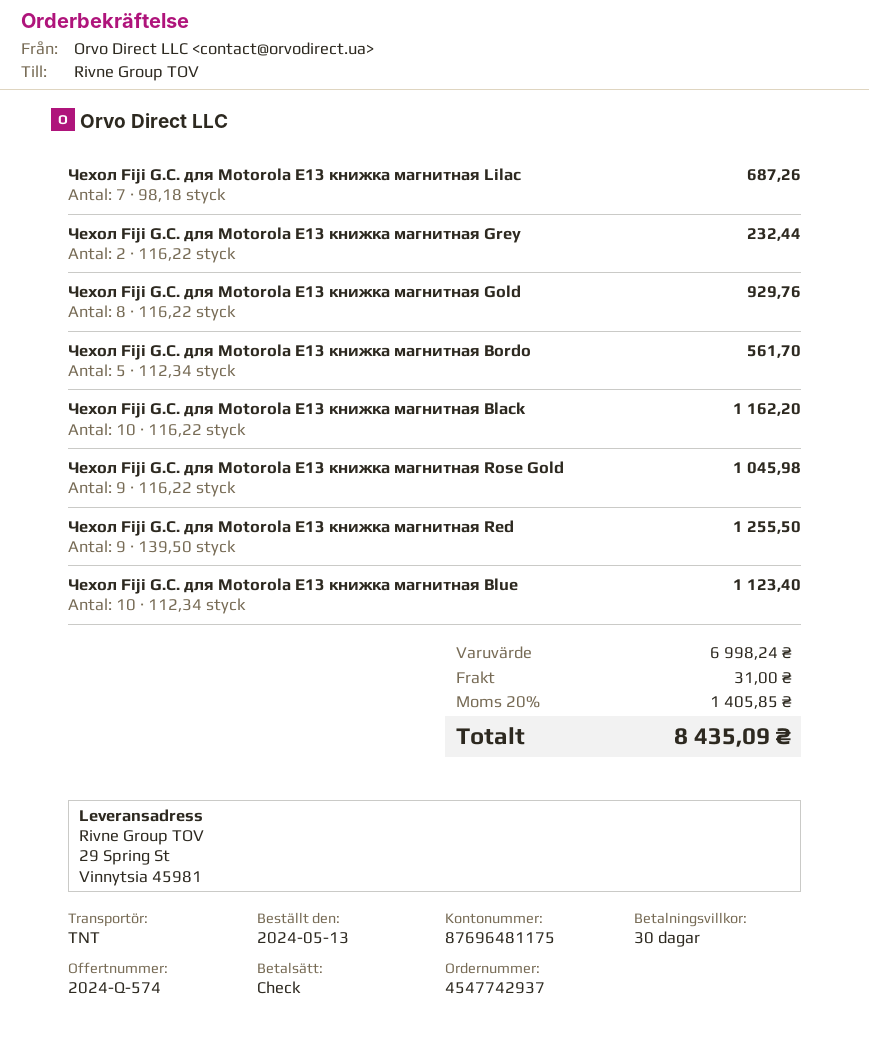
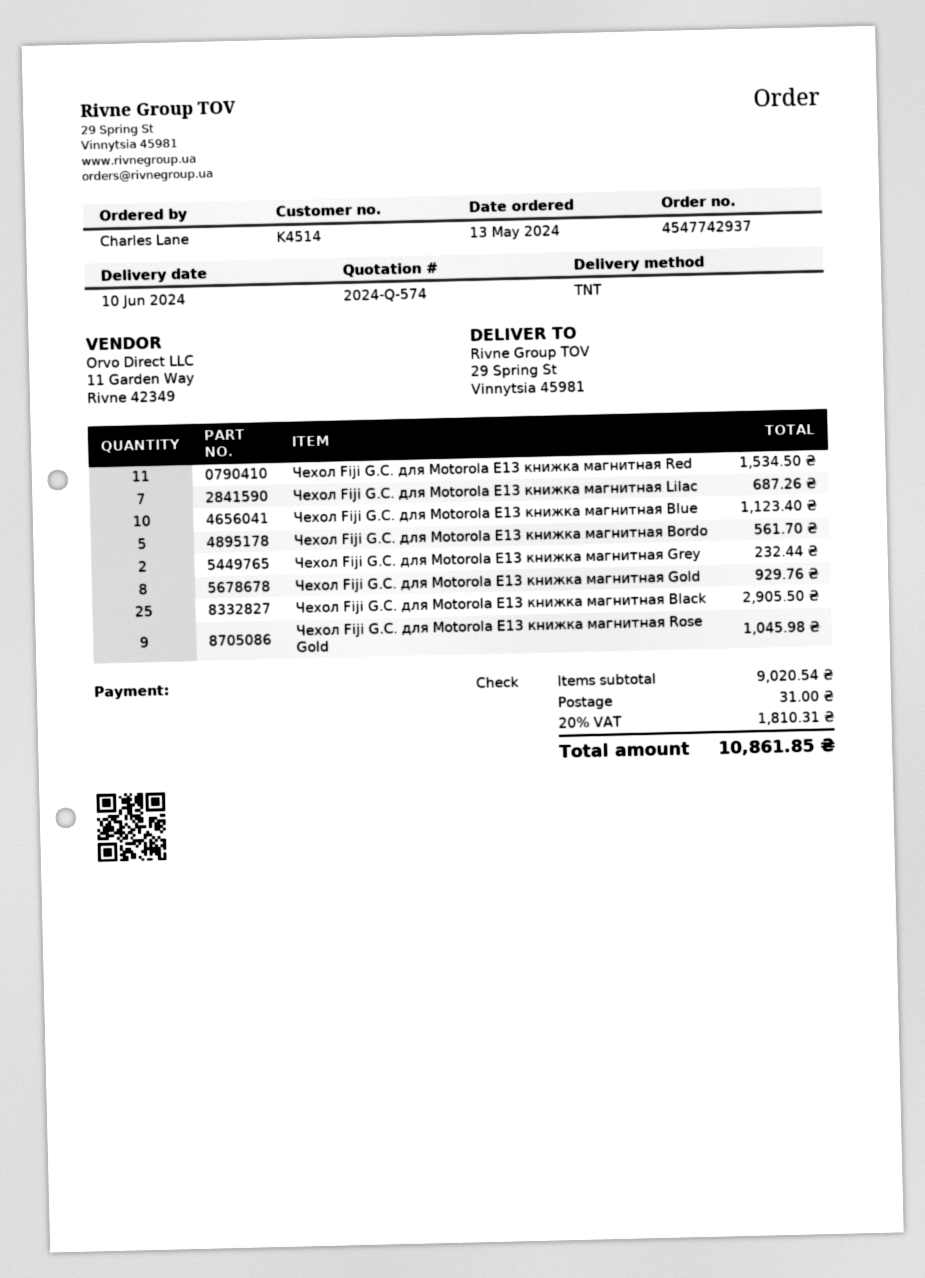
Чехол Fiji G.C. для Motorola E13 книжка магнитная Black: 10 for 1162.20 -> 25 for 2905.50
Чехол Fiji G.C. для Motorola E13 книжка магнитная Red: 9 for 1255.50 -> 11 for 1534.50
subtotal: 6998.24 -> 9020.54
tax: 20% = 1405.85 -> 20% = 1810.31
total: 8435.09 -> 10861.85

